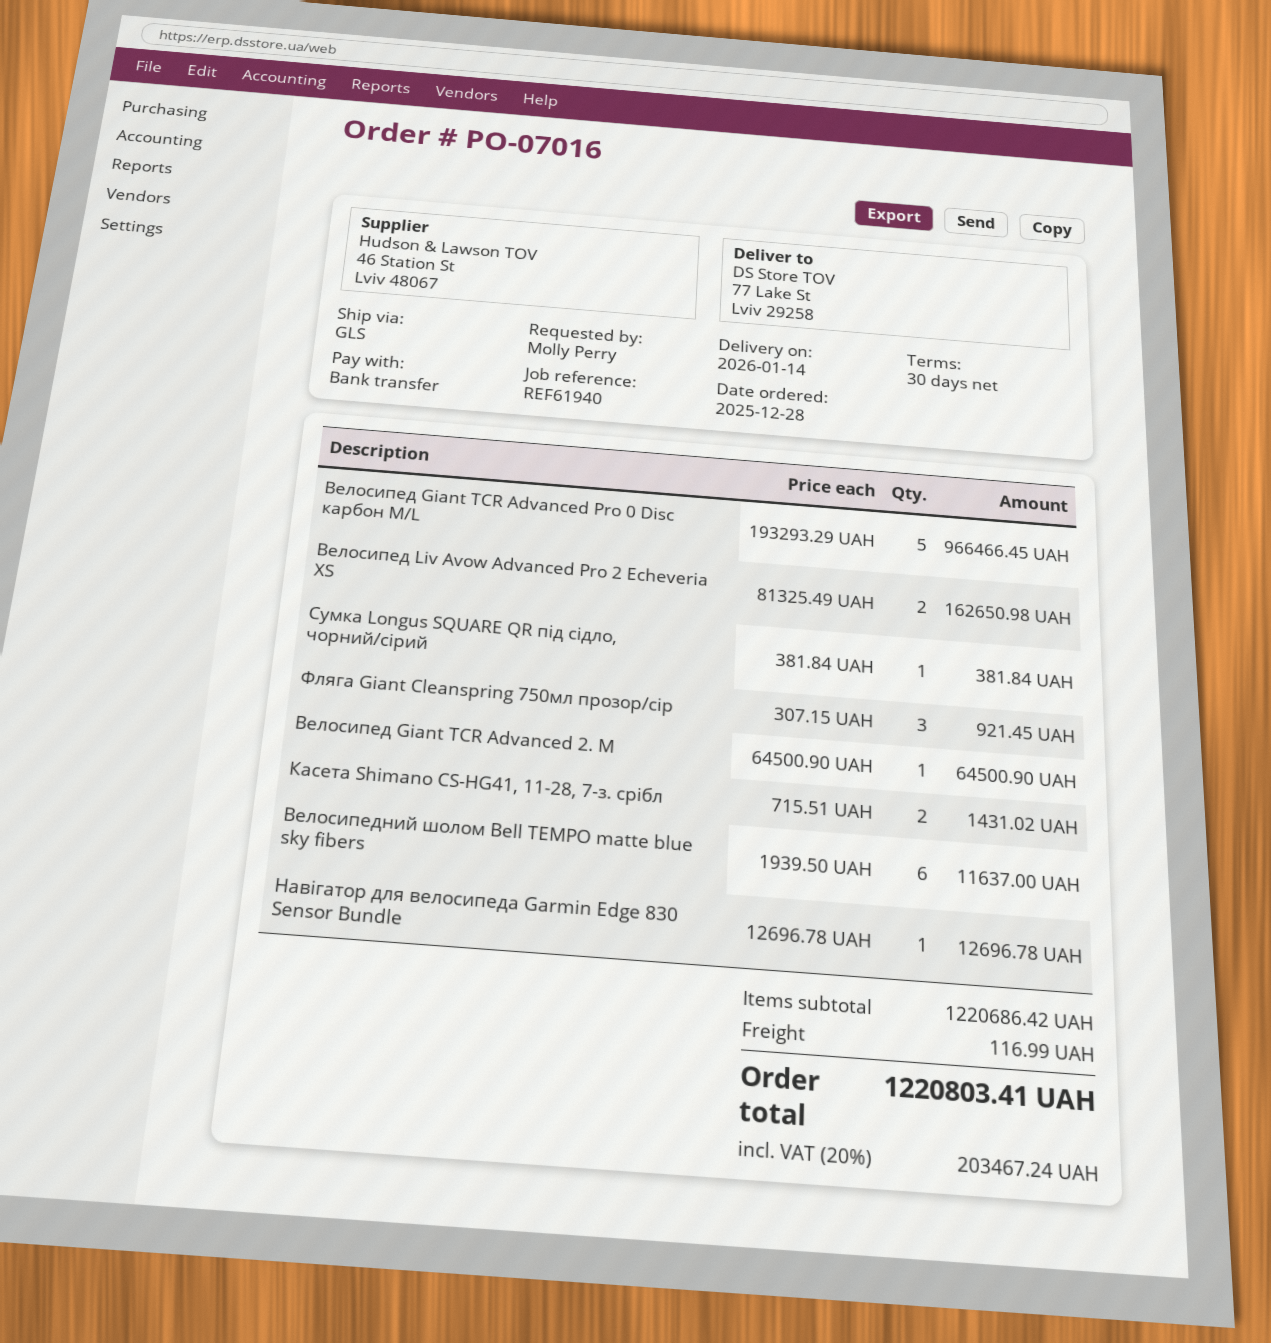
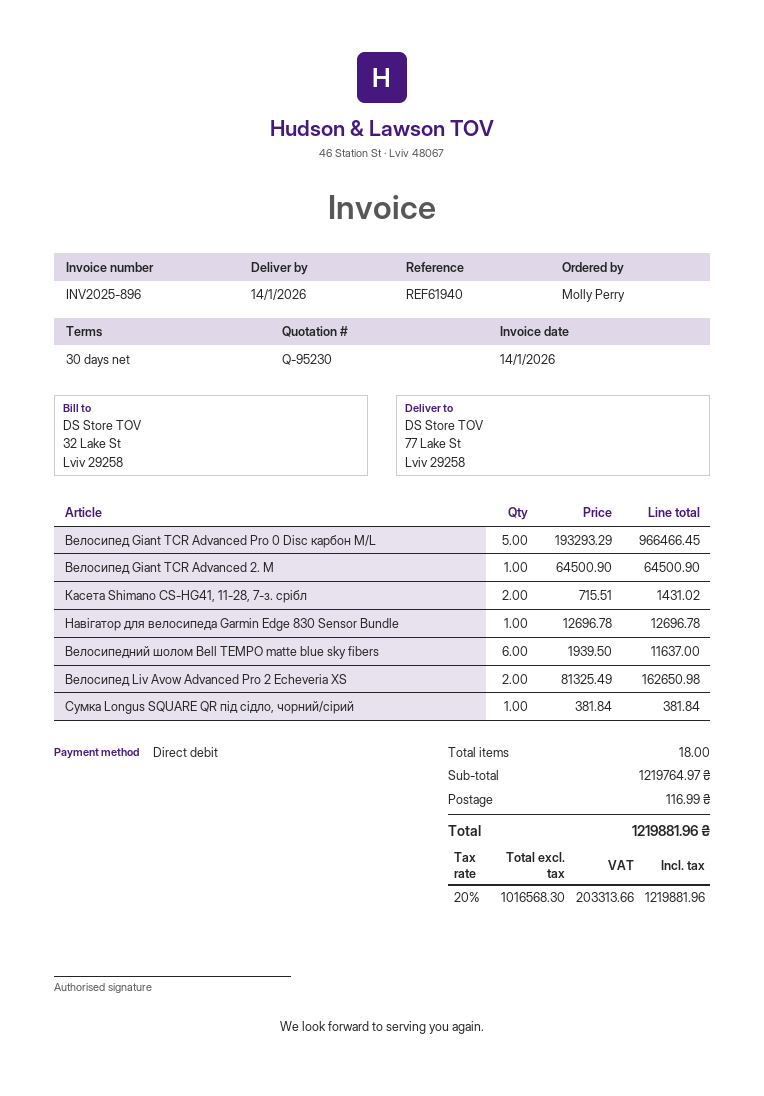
payment method: bank transfer -> direct debit
Фляга Giant Cleanspring 750мл прозор/сір: 3 x 307.15 = 921.45 -> none
subtotal: 1220686.42 -> 1219764.97
tax: 20% = 203467.24 -> 20% = 203313.66
total: 1220803.41 -> 1219881.96

